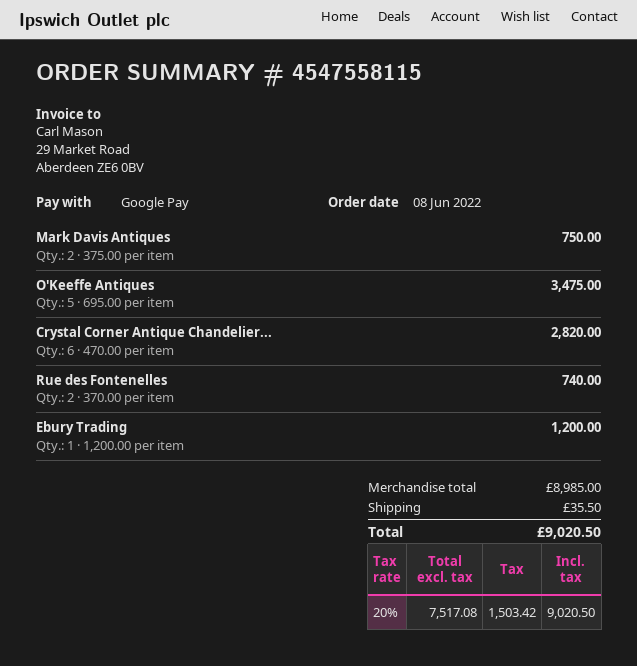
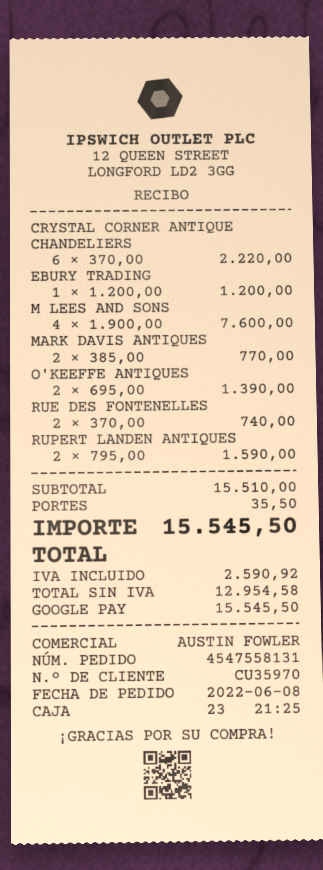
order number: 4547558115 -> 4547558131
Mark Davis Antiques: 2 x 375.00 = 750.00 -> 2 x 385.00 = 770.00
O'Keeffe Antiques: 5 x 695.00 = 3475.00 -> 2 x 695.00 = 1390.00
Crystal Corner Antique Chandelier...: 6 x 470.00 = 2820.00 -> 6 x 370.00 = 2220.00
M LEES AND SONS: none -> 4 x 1900.00 = 7600.00
RUPERT LANDEN ANTIQUES: none -> 2 x 795.00 = 1590.00
subtotal: 8985.00 -> 15510.00
net: 7517.08 -> 12954.58
tax: 1503.42 -> 2590.92
total: 9020.50 -> 15545.50

